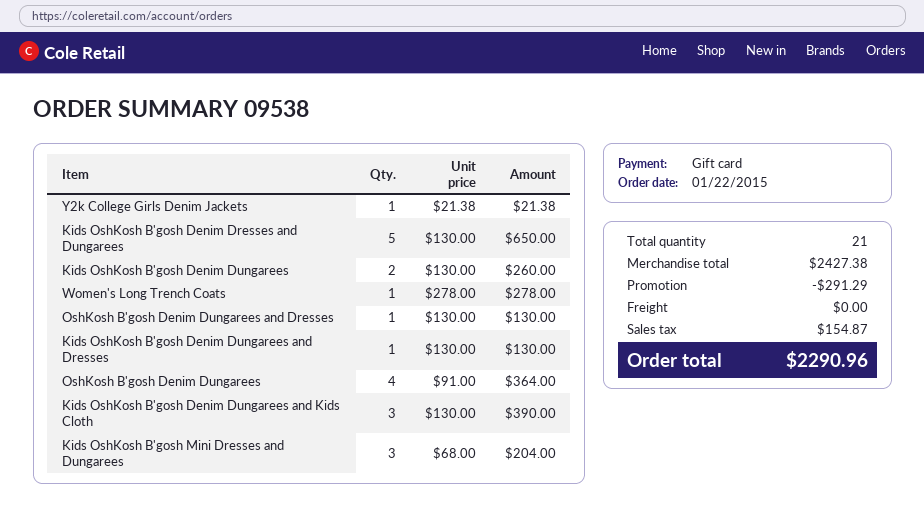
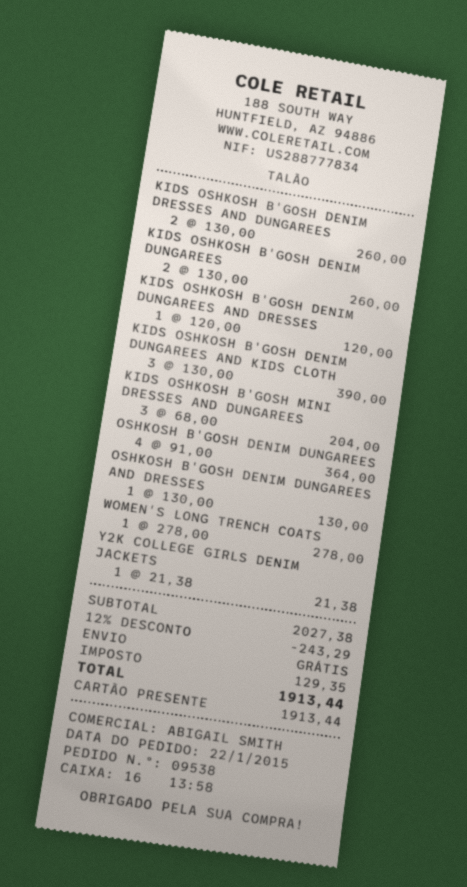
Kids OshKosh B'gosh Denim Dresses and Dungarees: 5 x 130.00 = 650.00 -> 2 x 130.00 = 260.00
Kids OshKosh B'gosh Denim Dungarees and Dresses: 1 x 130.00 = 130.00 -> 1 x 120.00 = 120.00
subtotal: 2427.38 -> 2027.38
discount: 291.29 -> 243.29
tax: 154.87 -> 129.35
total: 2290.96 -> 1913.44

